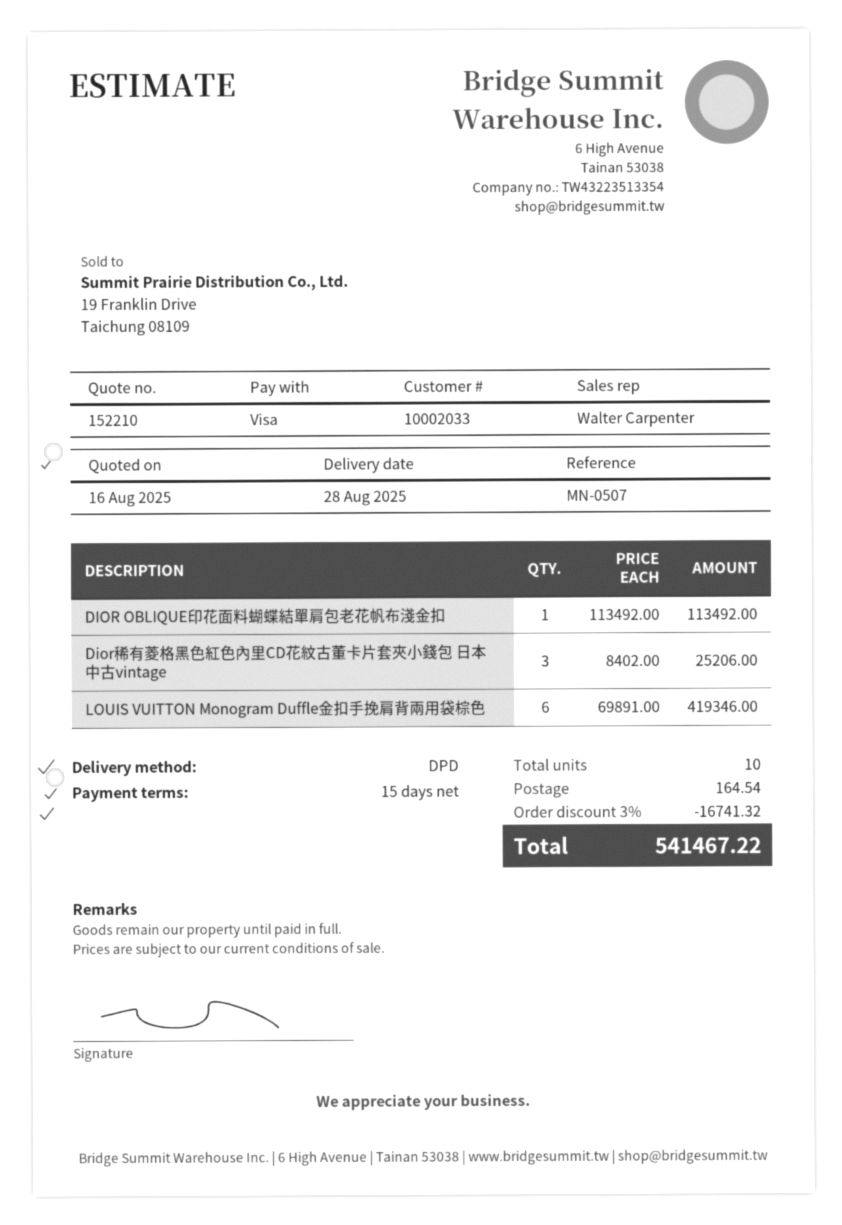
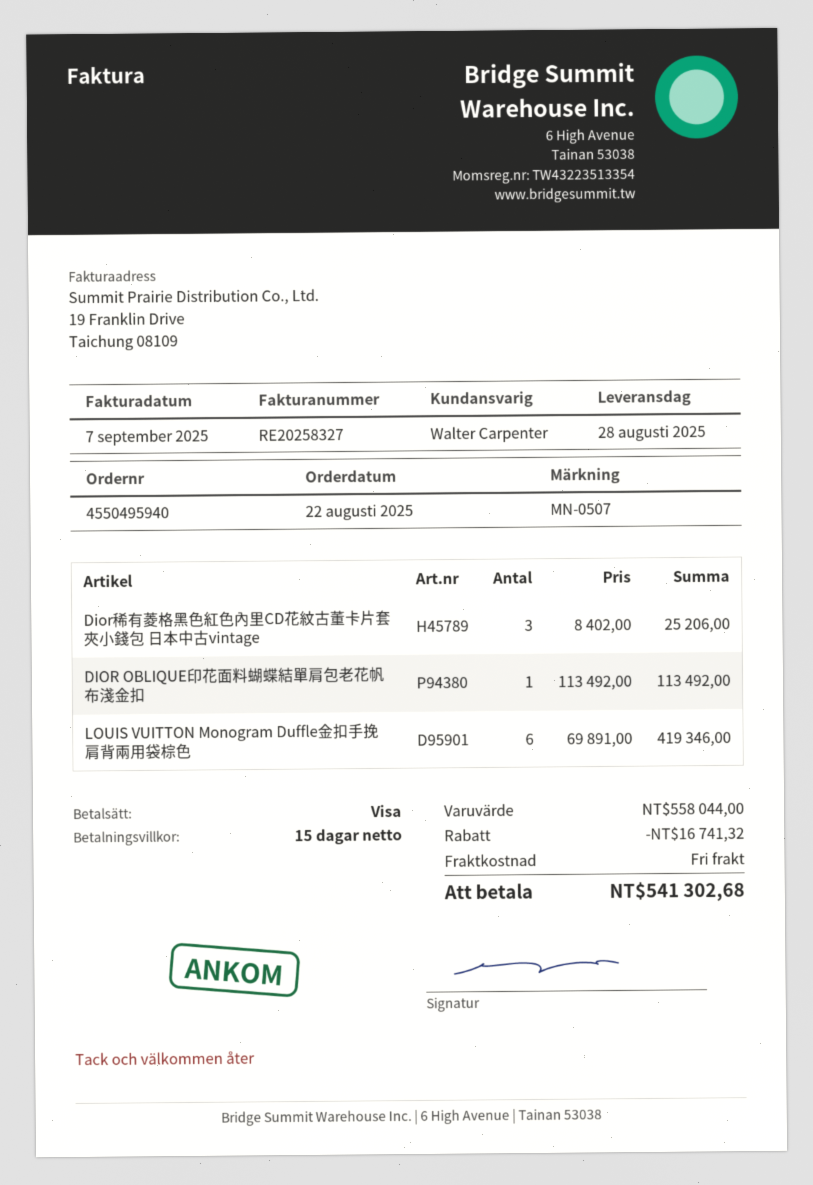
shipping: 164.54 -> 0.00
total: 541467.22 -> 541302.68

